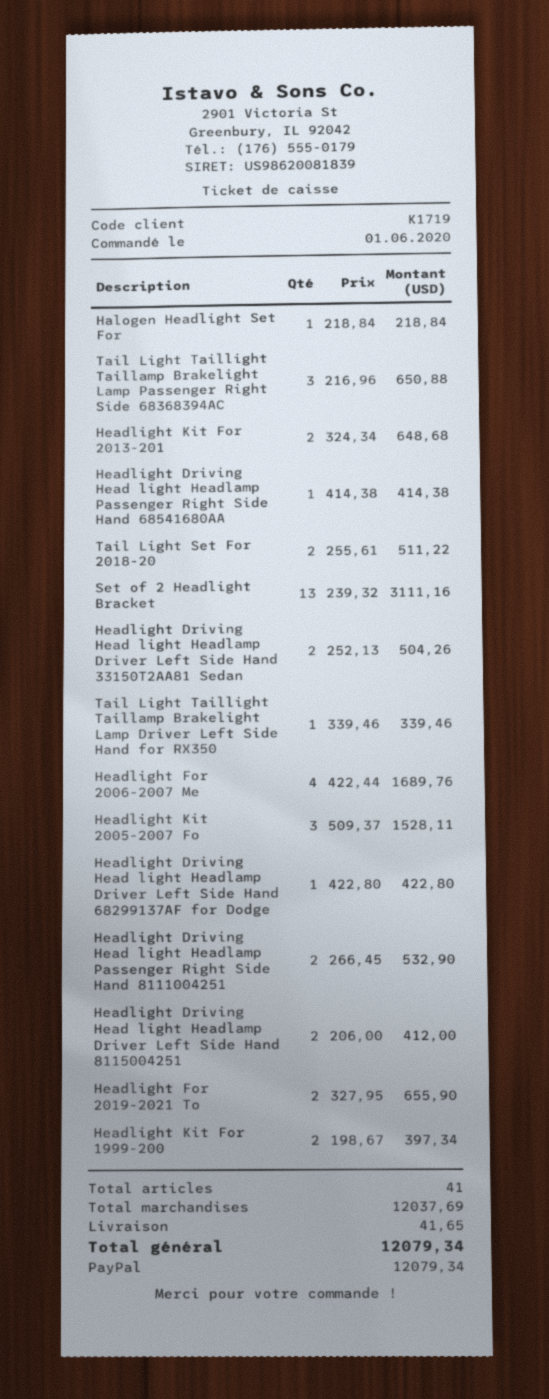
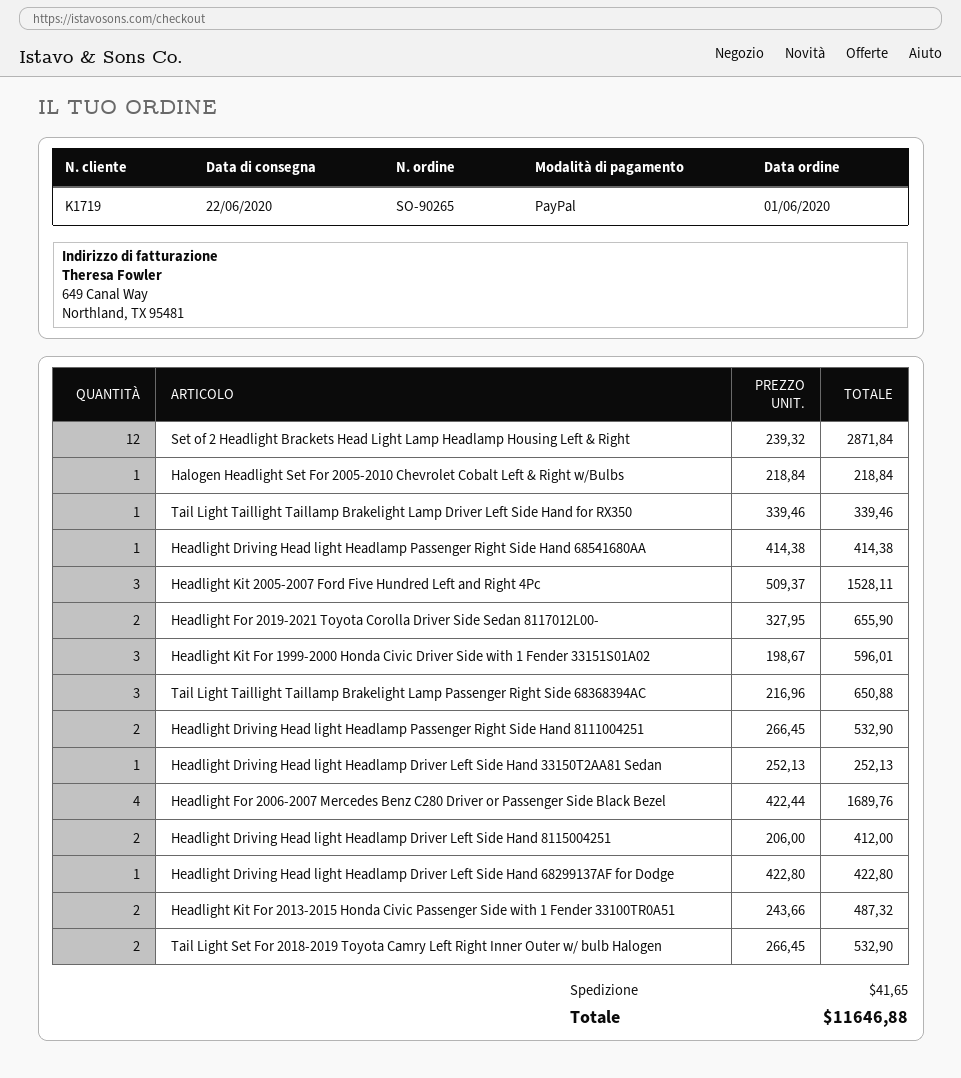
Headlight Kit For 2013-201: 2 x 324.34 = 648.68 -> 2 x 243.66 = 487.32
Tail Light Set For 2018-20: 2 x 255.61 = 511.22 -> 2 x 266.45 = 532.90
Set of 2 Headlight Bracket: 13 x 239.32 = 3111.16 -> 12 x 239.32 = 2871.84
Headlight Driving Head light Headlamp Driver Left Side Hand 33150T2AA81 Sedan: 2 x 252.13 = 504.26 -> 1 x 252.13 = 252.13
Headlight Kit For 1999-200: 2 x 198.67 = 397.34 -> 3 x 198.67 = 596.01
total: 12079.34 -> 11646.88

